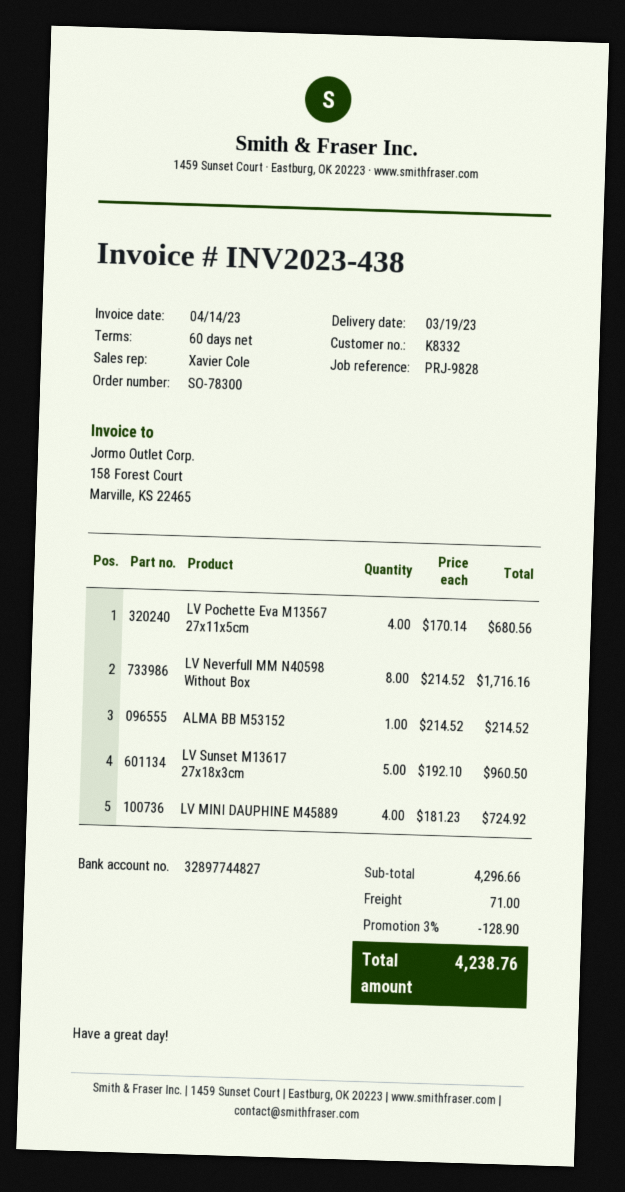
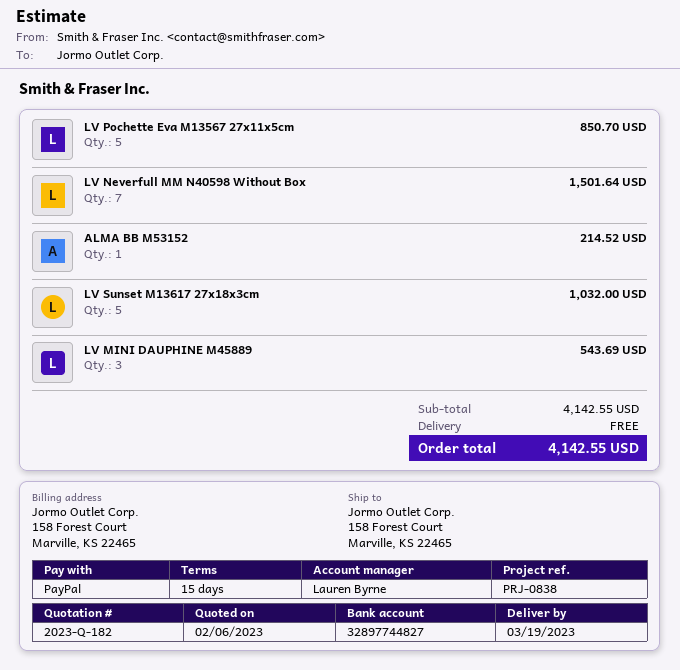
payment terms: 60 days -> 15 days
reference: PRJ-9828 -> PRJ-0838
sales rep: Xavier Cole -> Lauren Byrne
LV Pochette Eva M13567 27x11x5cm: 4 for 680.56 -> 5 for 850.70
LV Neverfull MM N40598 Without Box: 8 for 1716.16 -> 7 for 1501.64
LV Sunset M13617 27x18x3cm: 5 for 960.50 -> 5 for 1032.00
LV MINI DAUPHINE M45889: 4 for 724.92 -> 3 for 543.69
subtotal: 4296.66 -> 4142.55
discount: 3% = 128.90 -> none
shipping: 71.00 -> 0.00
total: 4238.76 -> 4142.55

